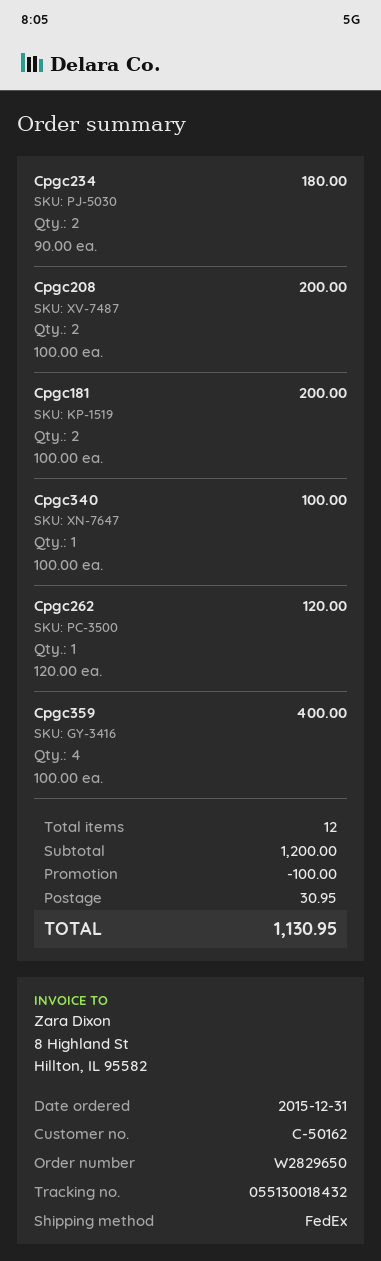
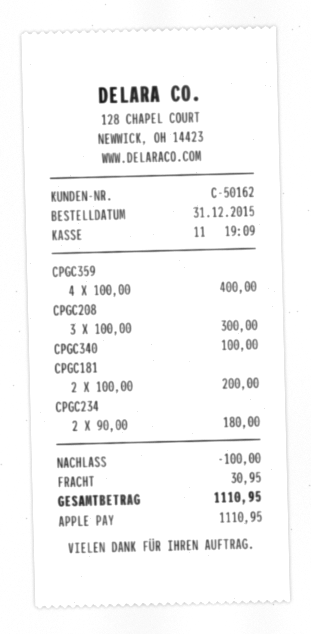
Cpgc208: 2 x 100.00 = 200.00 -> 3 x 100.00 = 300.00
Cpgc262: 1 x 120.00 = 120.00 -> none
total: 1130.95 -> 1110.95

